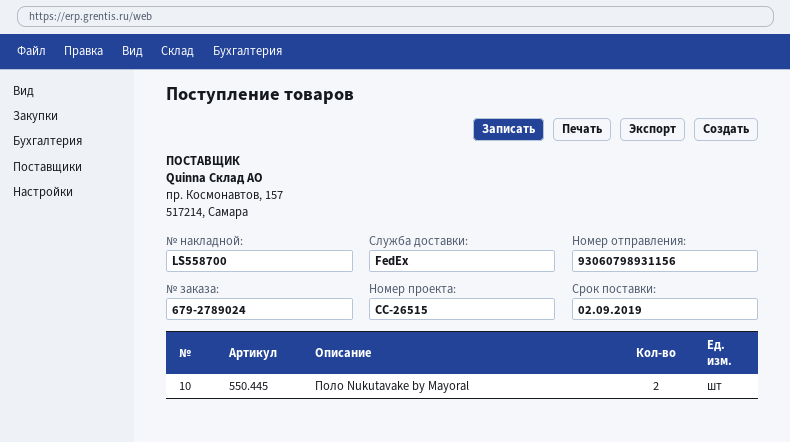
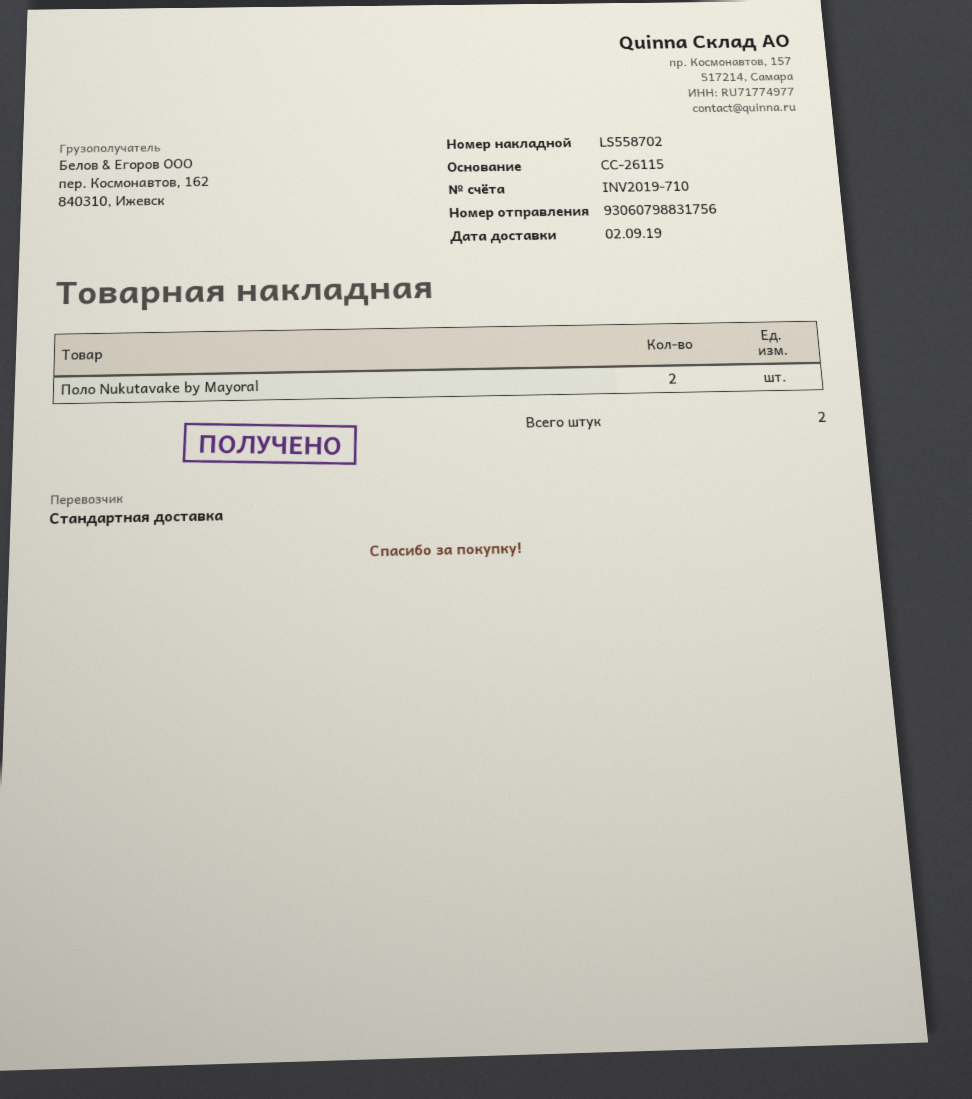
delivery note number: LS558700 -> LS558702
reference: CC-26515 -> CC-26115
shipping method: FedEx -> standard
tracking number: 93060798931156 -> 93060798831756

